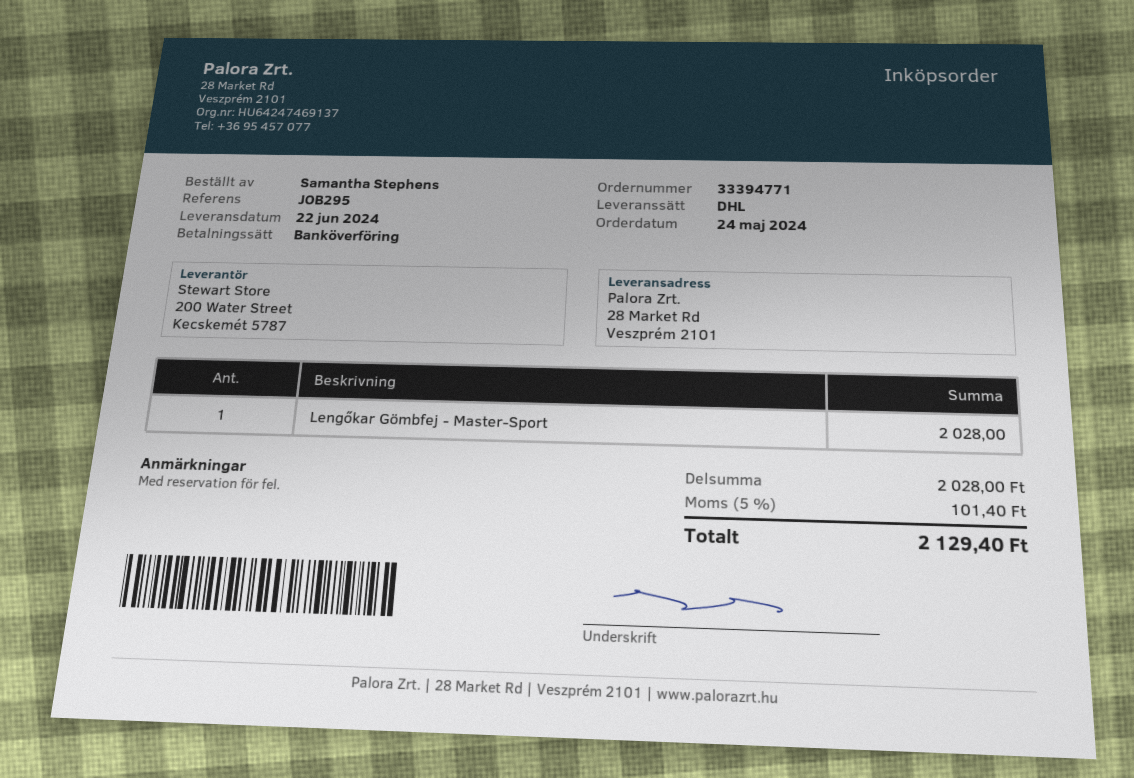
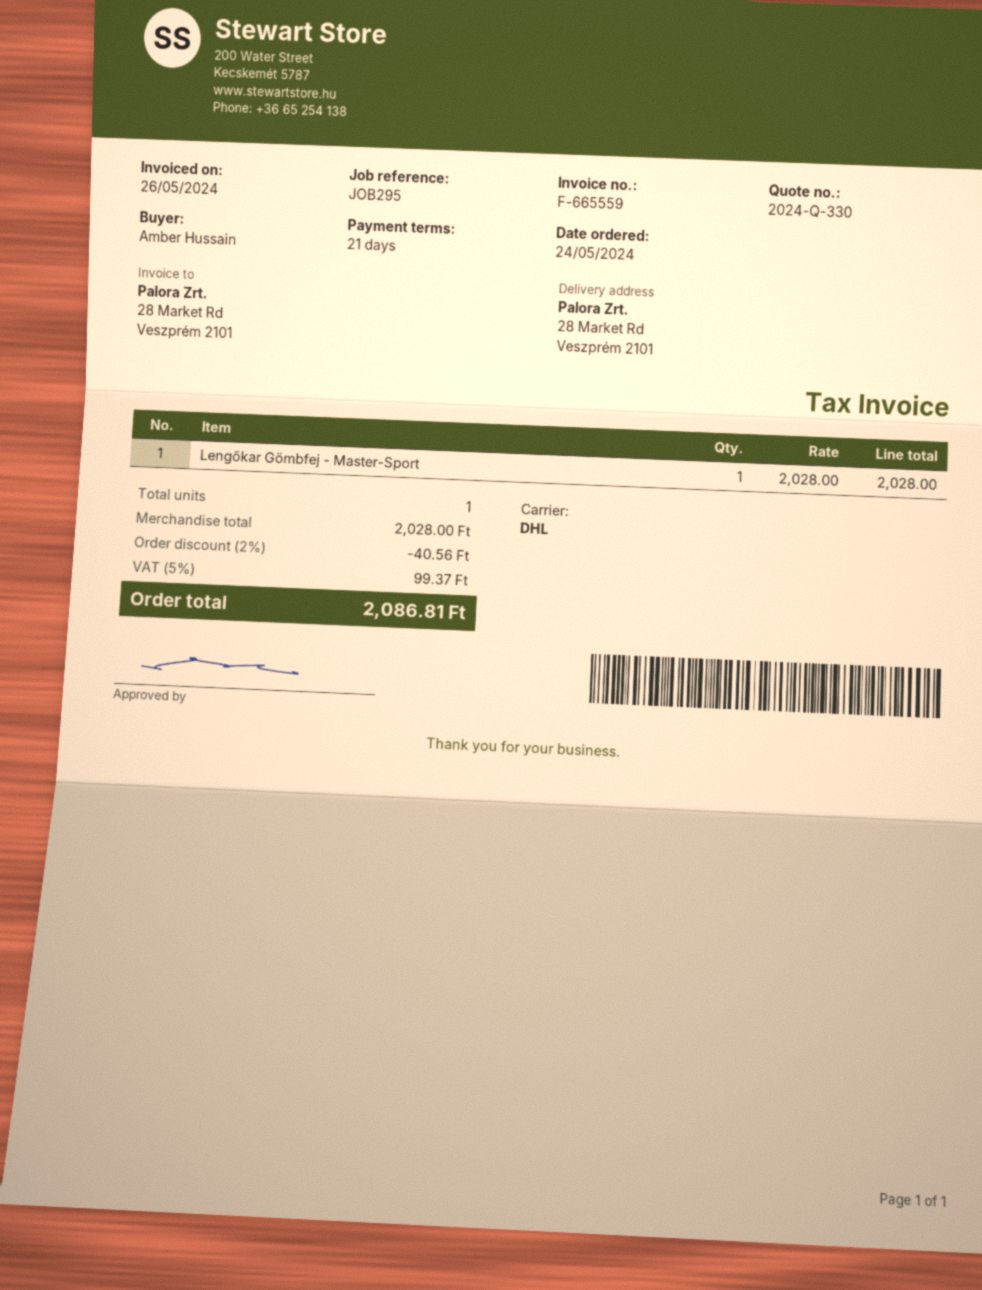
ordered by: Samantha Stephens -> Amber Hussain
discount: none -> 2% = 40.56
tax: 5% = 101.40 -> 5% = 99.37
total: 2129.40 -> 2086.81

